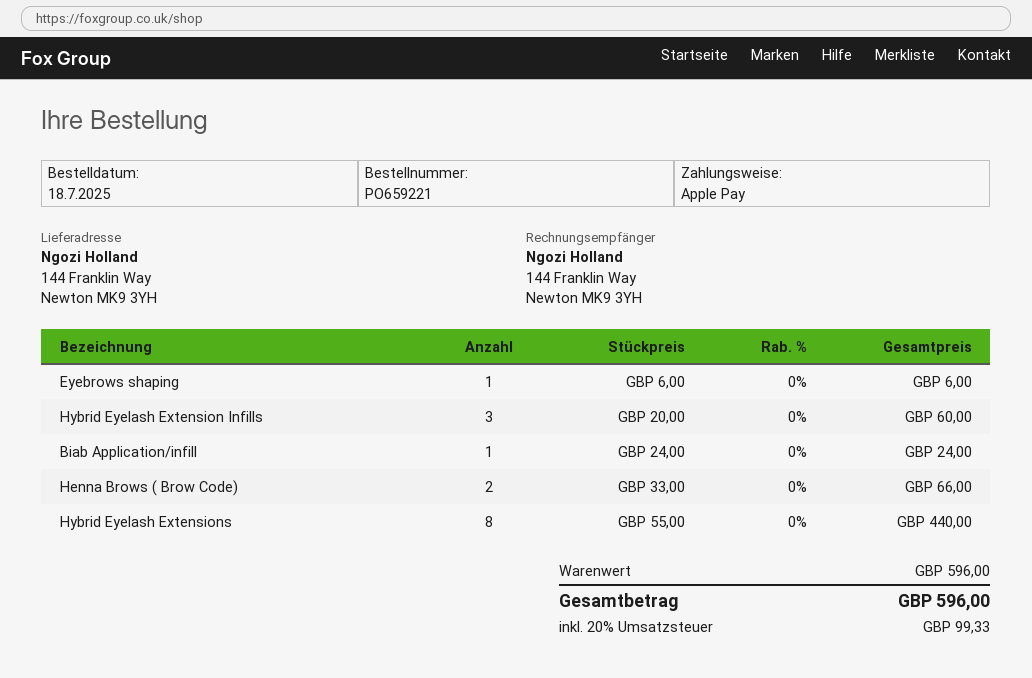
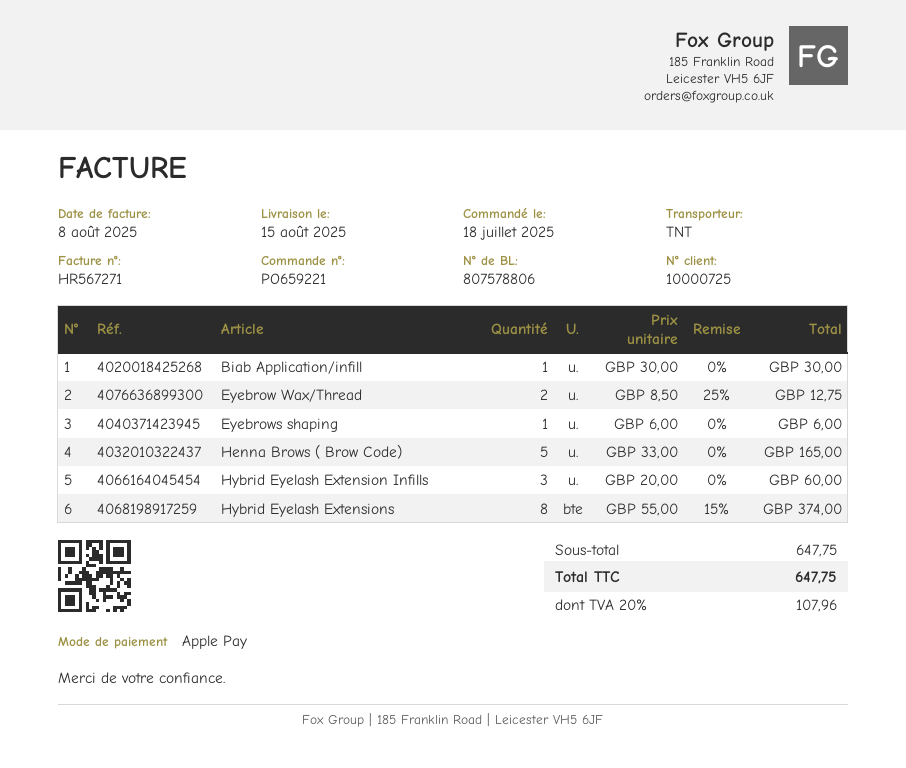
Biab Application/infill: 1 x 24.00 = 24.00 -> 1 x 30.00 = 30.00
Henna Brows ( Brow Code): 2 x 33.00 = 66.00 -> 5 x 33.00 = 165.00
Hybrid Eyelash Extensions: 8 x 55.00 = 440.00 -> 8 x 55.00 - 15% = 374.00
Eyebrow Wax/Thread: none -> 2 x 8.50 - 25% = 12.75
subtotal: 596.00 -> 647.75
tax: 20% = 99.33 -> 20% = 107.96
total: 596.00 -> 647.75

